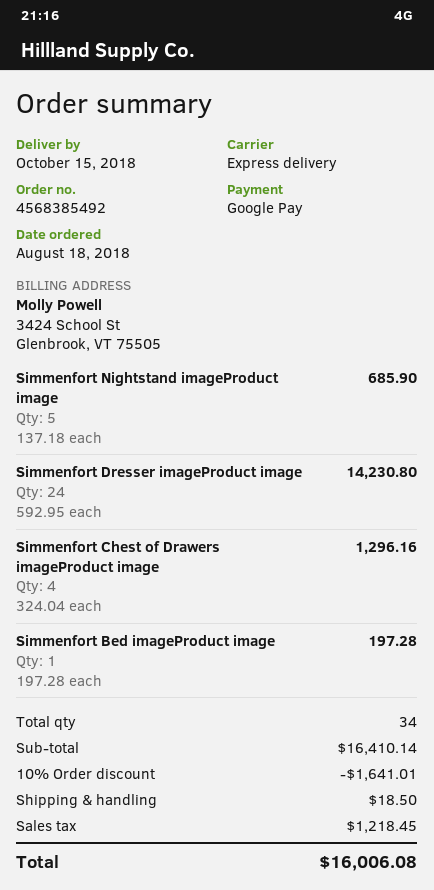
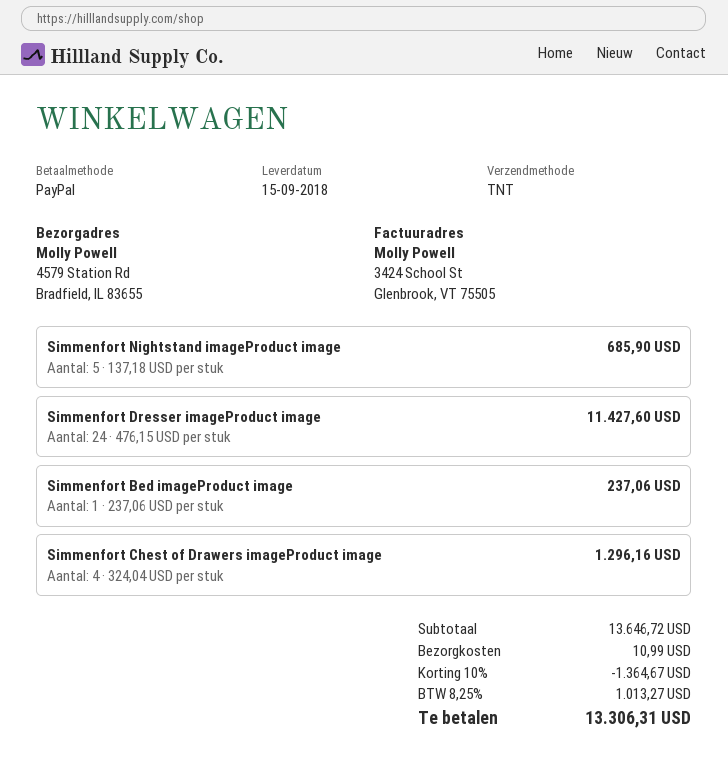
delivery date: 2018-10-15 -> 2018-09-15
payment method: Google Pay -> PayPal
shipping method: express -> TNT
Simmenfort Dresser imageProduct image: 24 x 592.95 = 14230.80 -> 24 x 476.15 = 11427.60
Simmenfort Bed imageProduct image: 1 x 197.28 = 197.28 -> 1 x 237.06 = 237.06
subtotal: 16410.14 -> 13646.72
discount: 10% = 1641.01 -> 10% = 1364.67
shipping: 18.50 -> 10.99
tax: 1218.45 -> 1013.27
total: 16006.08 -> 13306.31

